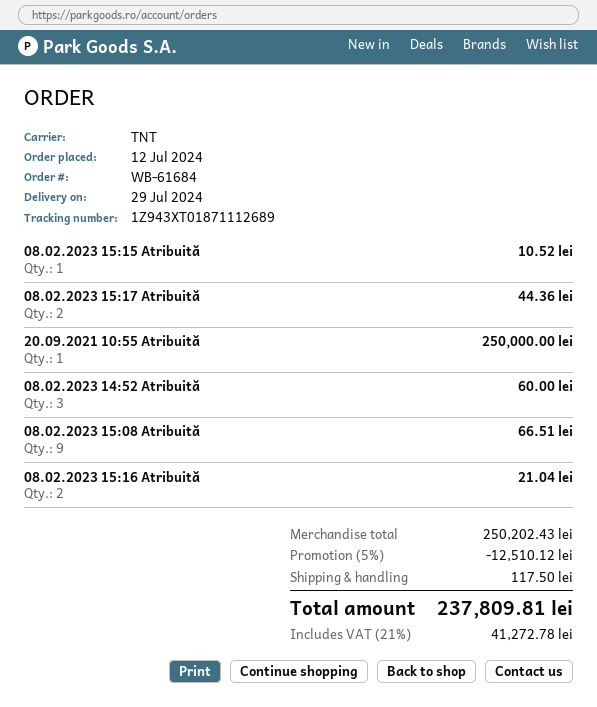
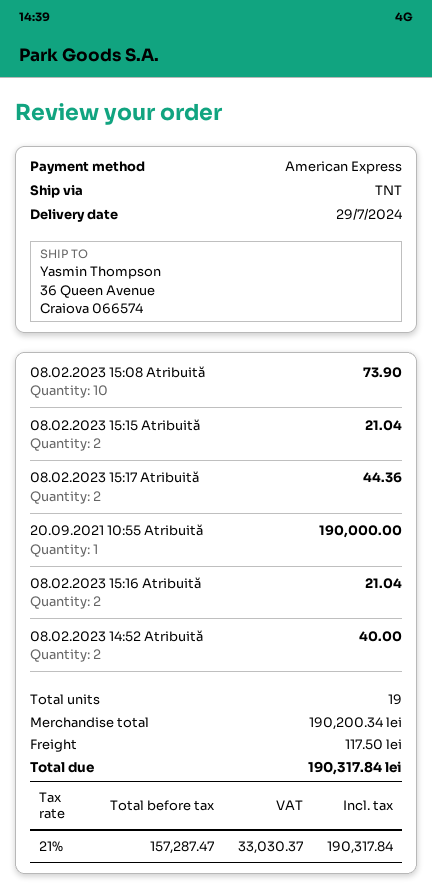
08.02.2023 15:15 Atribuită: 1 for 10.52 -> 2 for 21.04
20.09.2021 10:55 Atribuită: 1 for 250000.00 -> 1 for 190000.00
08.02.2023 14:52 Atribuită: 3 for 60.00 -> 2 for 40.00
08.02.2023 15:08 Atribuită: 9 for 66.51 -> 10 for 73.90
subtotal: 250202.43 -> 190200.34
discount: 5% = 12510.12 -> none
tax: 21% = 41272.78 -> 21% = 33030.37
total: 237809.81 -> 190317.84

